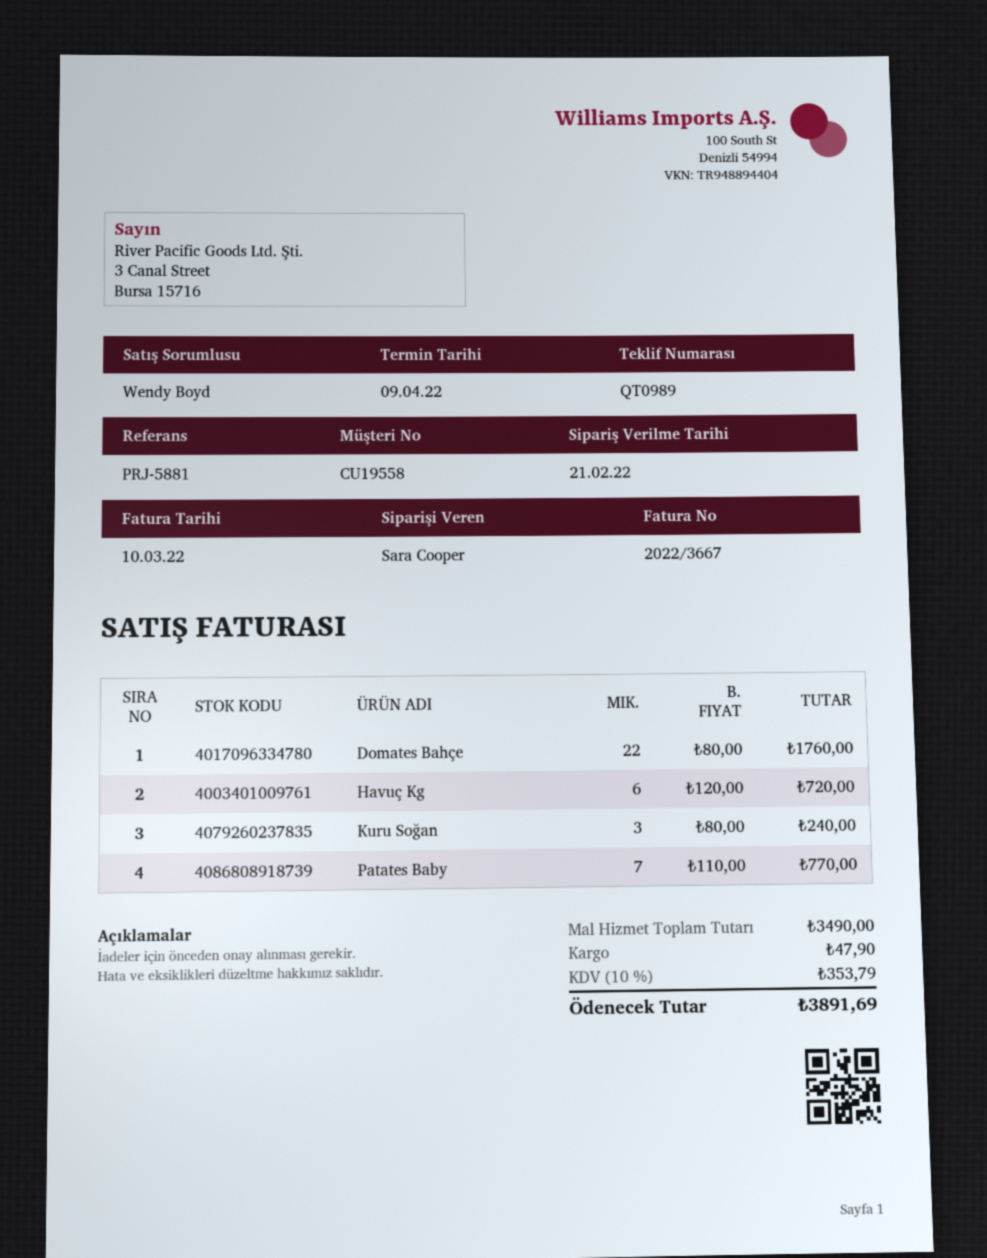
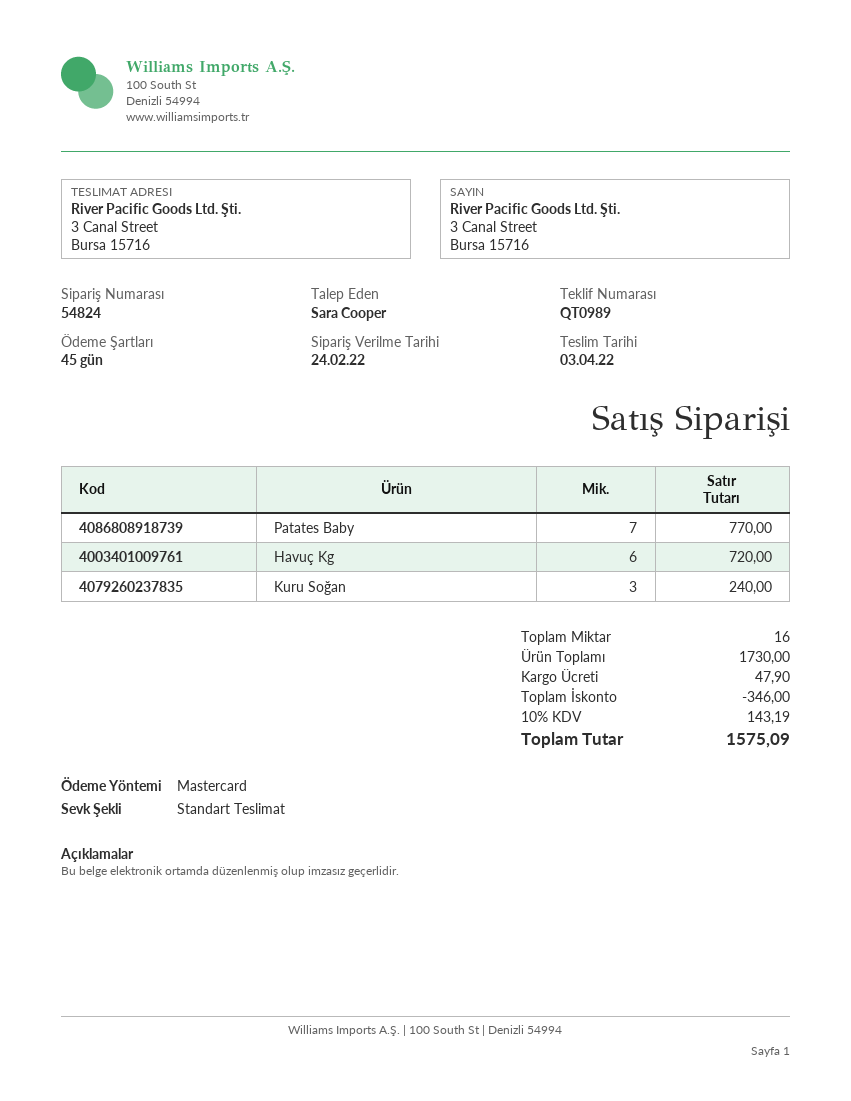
order date: 2022-02-21 -> 2022-02-24
delivery date: 2022-04-09 -> 2022-04-03
Domates Bahçe: 22 for 1760.00 -> none
subtotal: 3490.00 -> 1730.00
discount: none -> 346.00
tax: 10% = 353.79 -> 10% = 143.19
total: 3891.69 -> 1575.09

